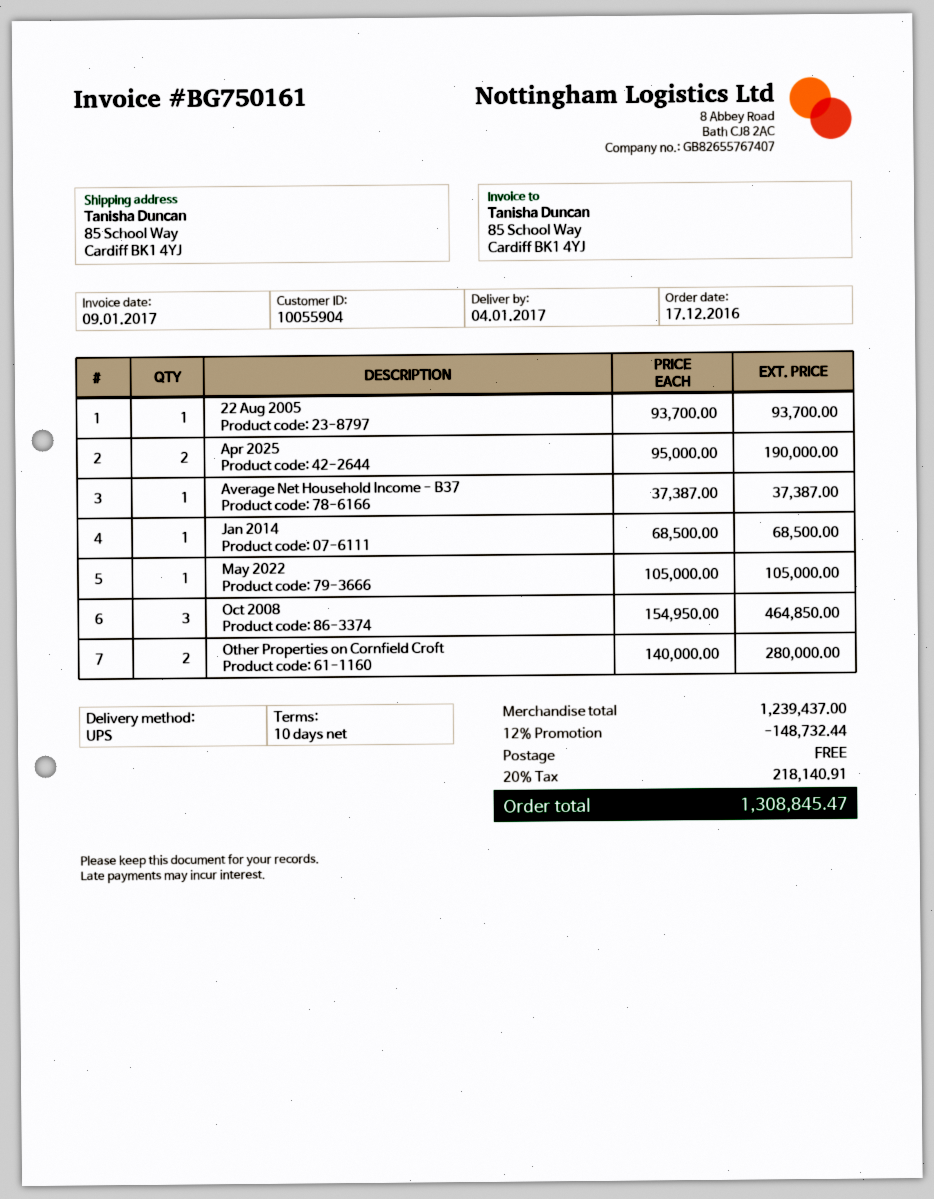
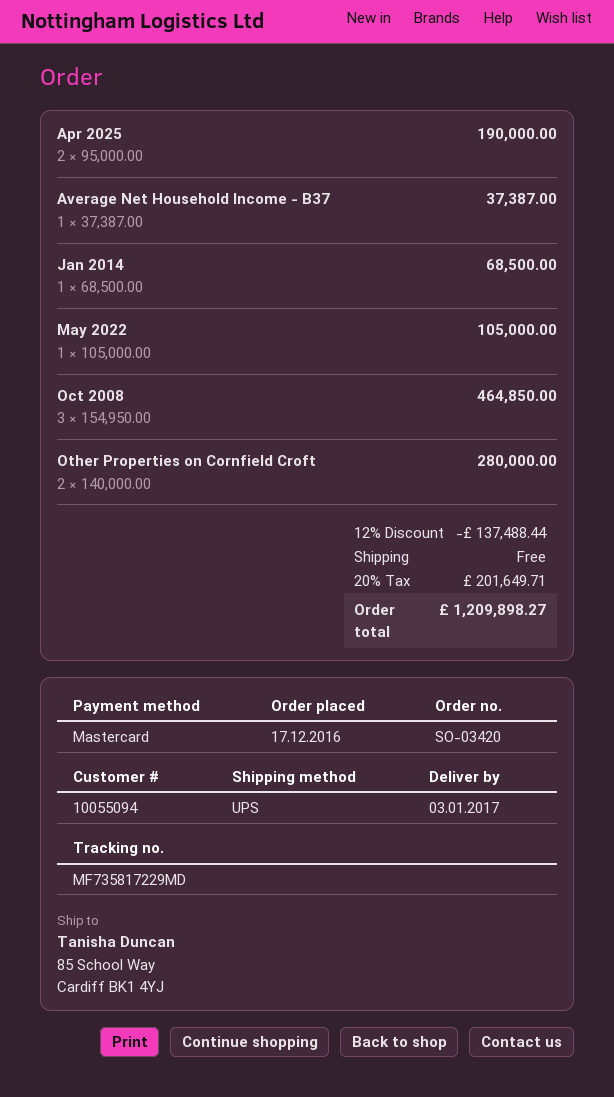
delivery date: 2017-01-04 -> 2017-01-03
customer number: 10055904 -> 10055094
22 Aug 2005: 1 x 93700.00 = 93700.00 -> none
discount: 12% = 148732.44 -> 12% = 137488.44
tax: 20% = 218140.91 -> 20% = 201649.71
total: 1308845.47 -> 1209898.27

